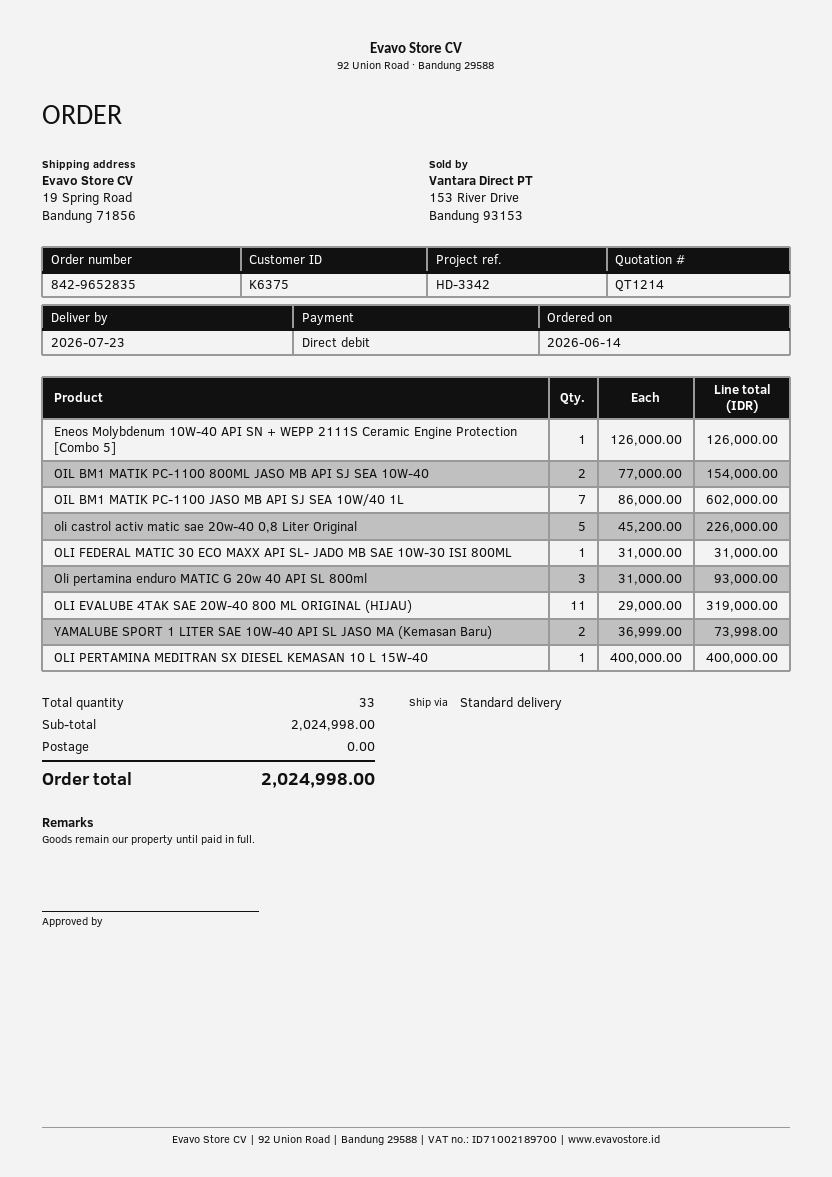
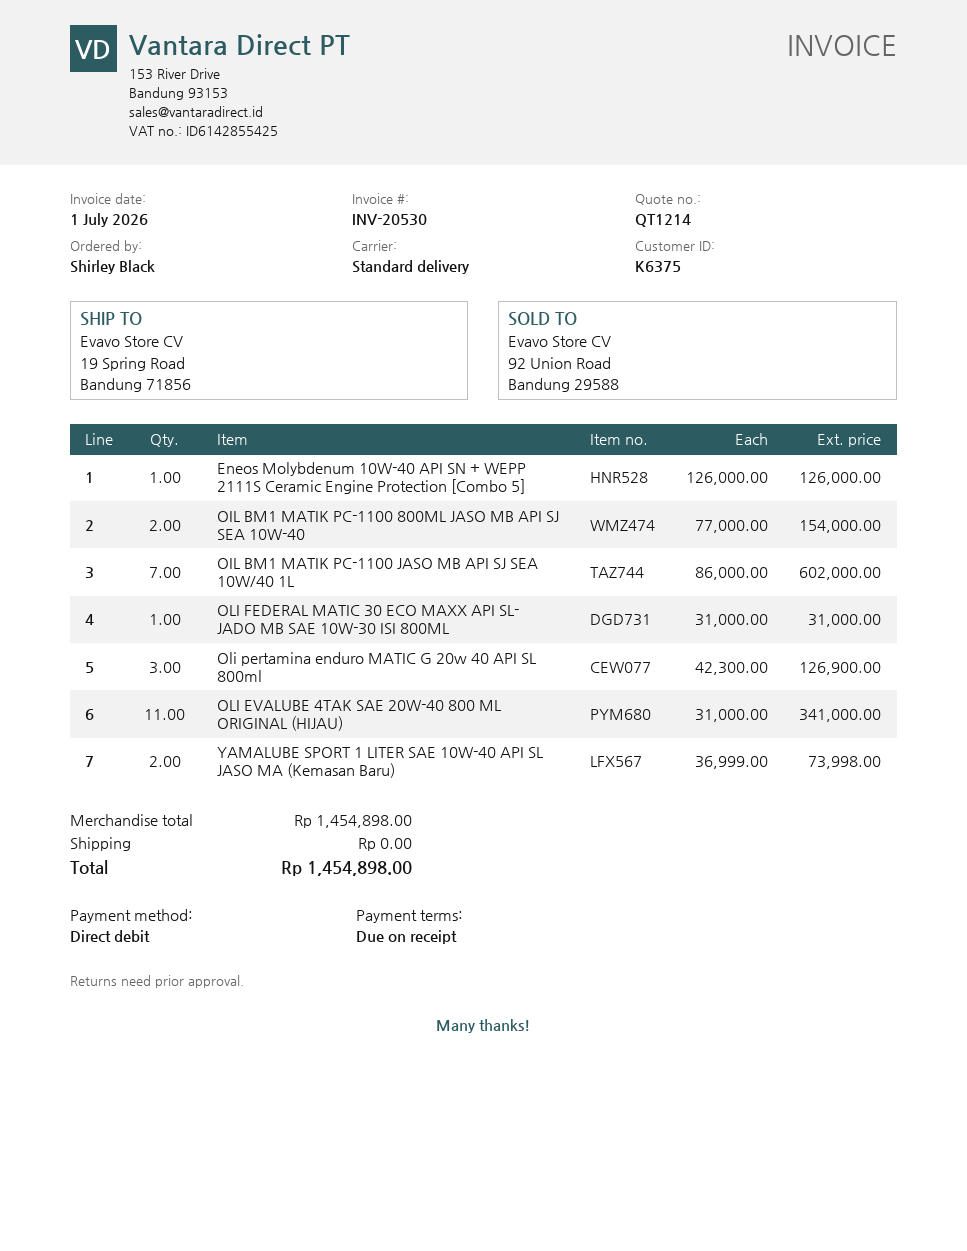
oli castrol activ matic sae 20w-40 0,8 Liter Original: 5 x 45200.00 = 226000.00 -> none
Oli pertamina enduro MATIC G 20w 40 API SL 800ml: 3 x 31000.00 = 93000.00 -> 3 x 42300.00 = 126900.00
OLI EVALUBE 4TAK SAE 20W-40 800 ML ORIGINAL (HIJAU): 11 x 29000.00 = 319000.00 -> 11 x 31000.00 = 341000.00
OLI PERTAMINA MEDITRAN SX DIESEL KEMASAN 10 L 15W-40: 1 x 400000.00 = 400000.00 -> none
subtotal: 2024998.00 -> 1454898.00
total: 2024998.00 -> 1454898.00

